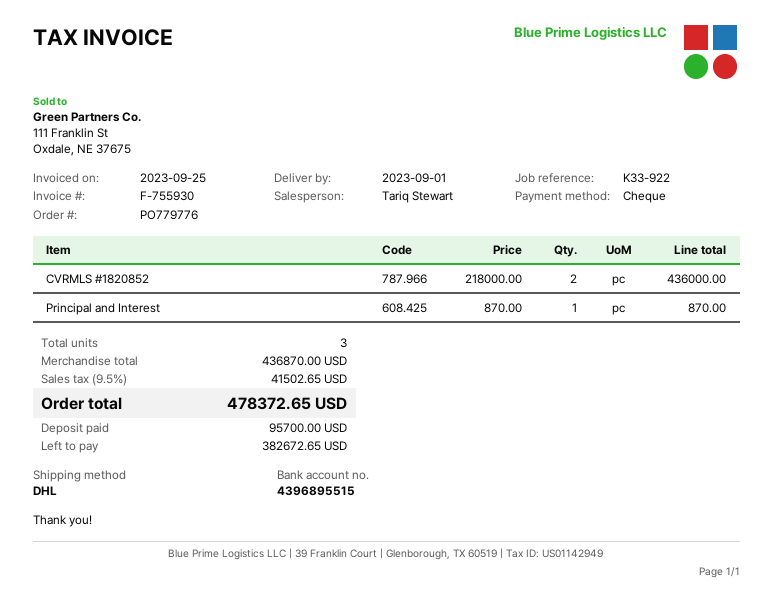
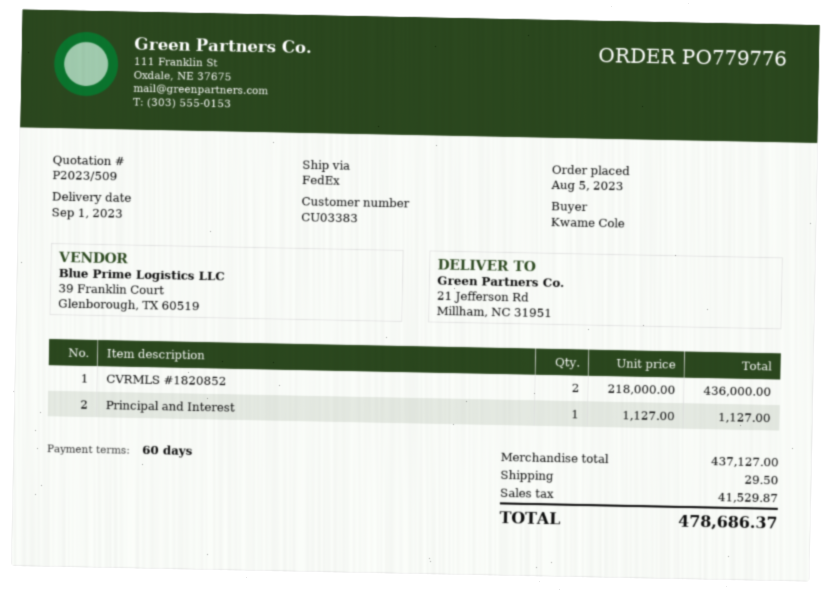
shipping method: DHL -> FedEx
Principal and Interest: 1 x 870.00 = 870.00 -> 1 x 1127.00 = 1127.00
subtotal: 436870.00 -> 437127.00
shipping: none -> 29.50
tax: 41502.65 -> 41529.87
total: 478372.65 -> 478686.37

